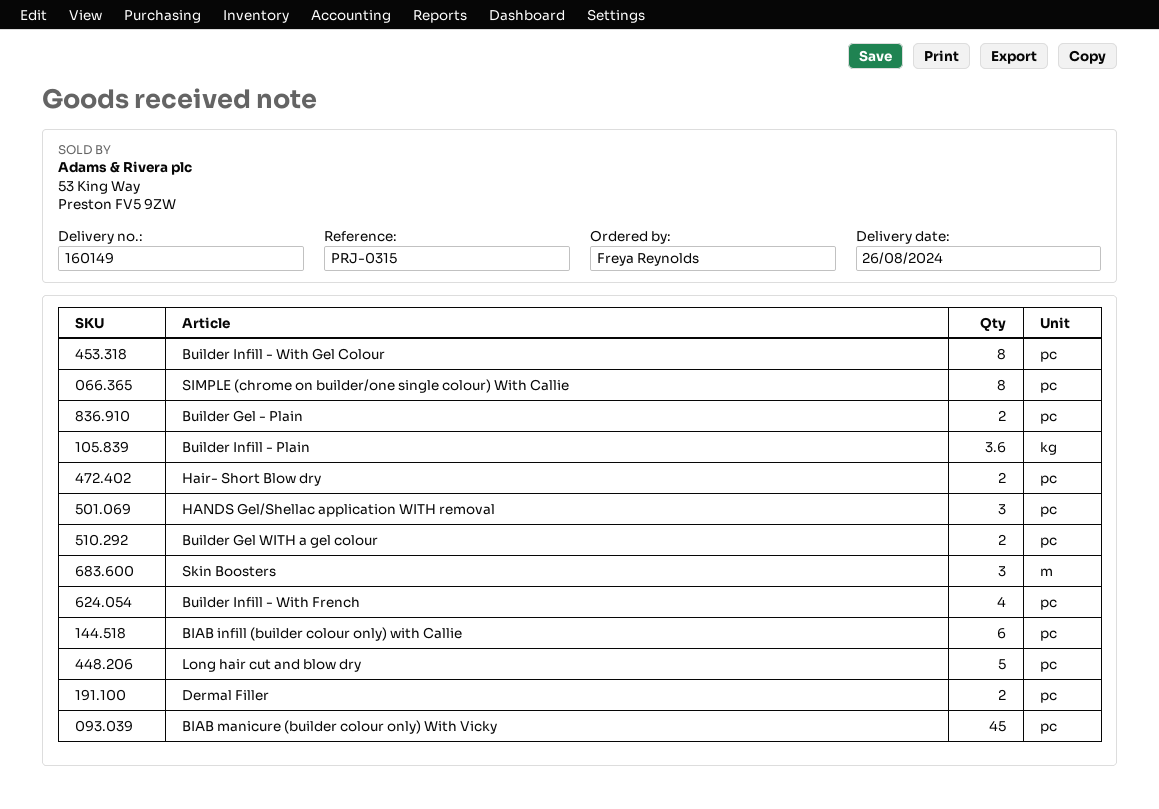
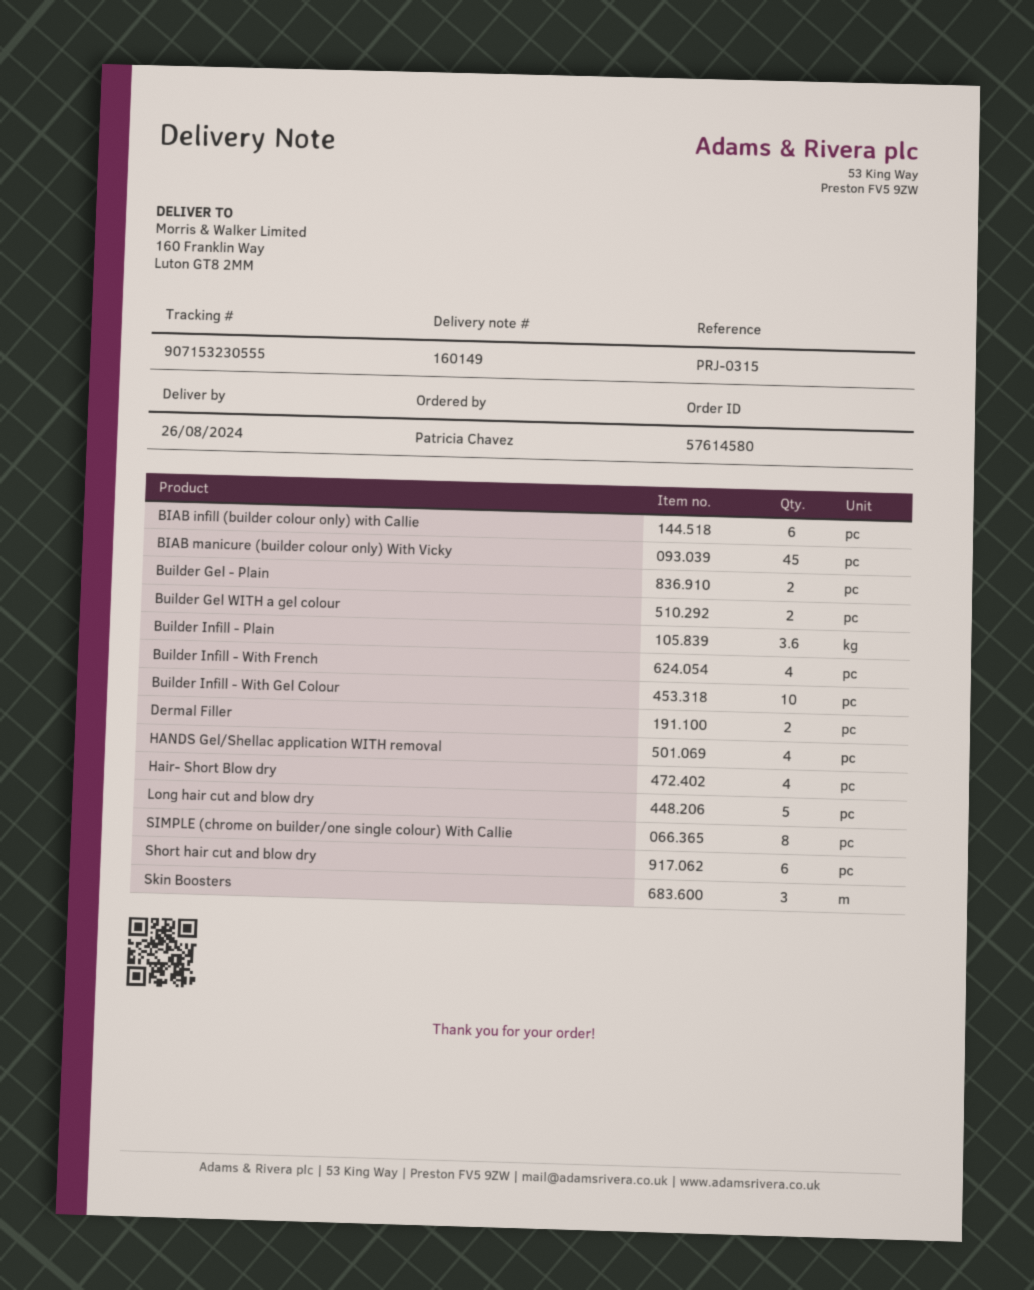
ordered by: Freya Reynolds -> Patricia Chavez
Builder Infill - With Gel Colour: 8 -> 10
Hair- Short Blow dry: 2 -> 4
HANDS Gel/Shellac application WITH removal: 3 -> 4
Short hair cut and blow dry: none -> 6

